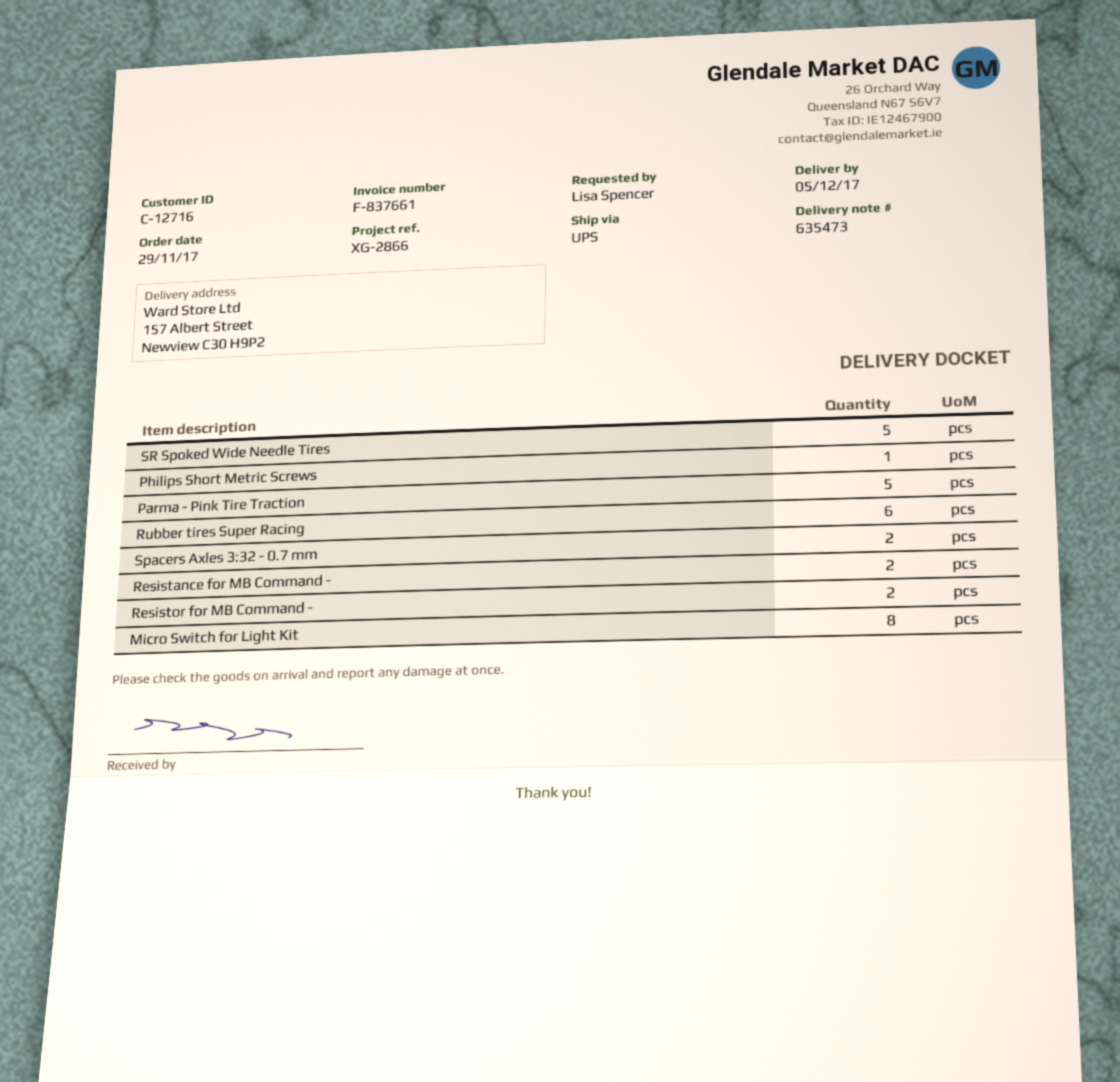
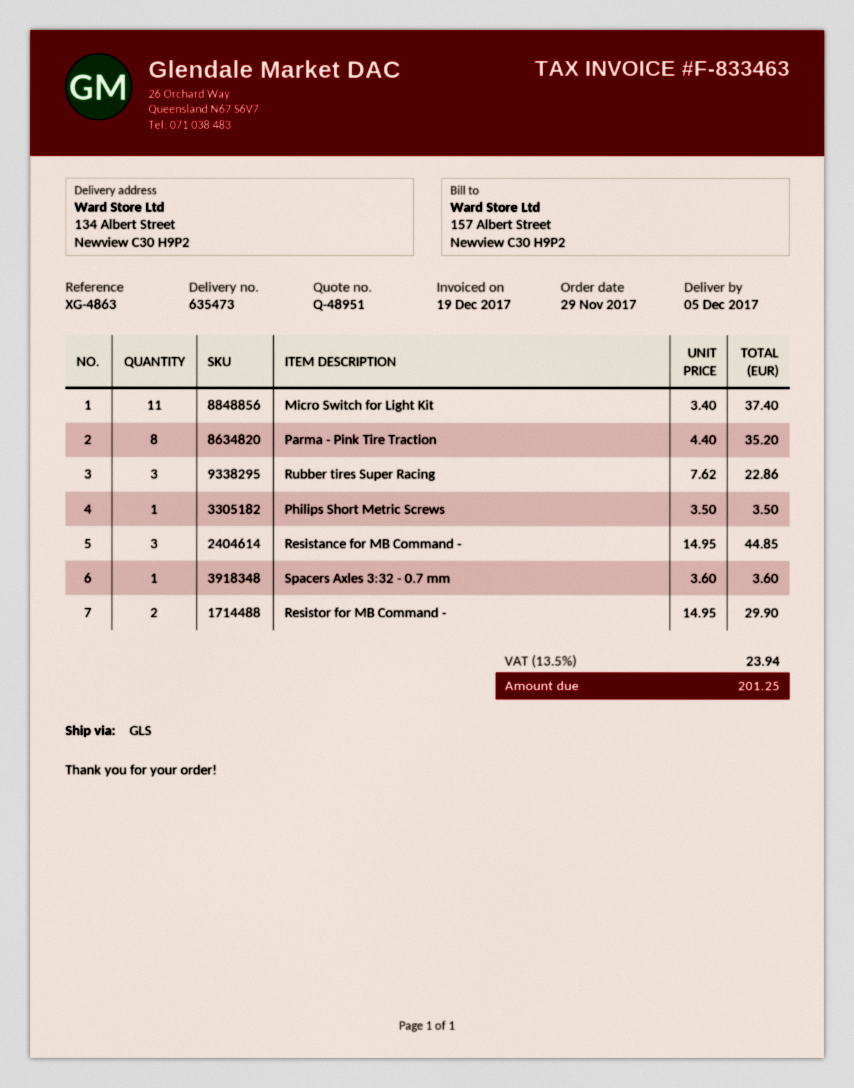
invoice number: F-837661 -> F-833463
reference: XG-2866 -> XG-4863
shipping method: UPS -> GLS
ship to: 157 Albert Street, Newview C30 H9P2 -> 134 Albert Street, Newview C30 H9P2
SR Spoked Wide Needle Tires: 5 -> none
Parma - Pink Tire Traction: 5 -> 8
Rubber tires Super Racing: 6 -> 3
Spacers Axles 3:32 - 0.7 mm: 2 -> 1
Resistance for MB Command -: 2 -> 3
Micro Switch for Light Kit: 8 -> 11

